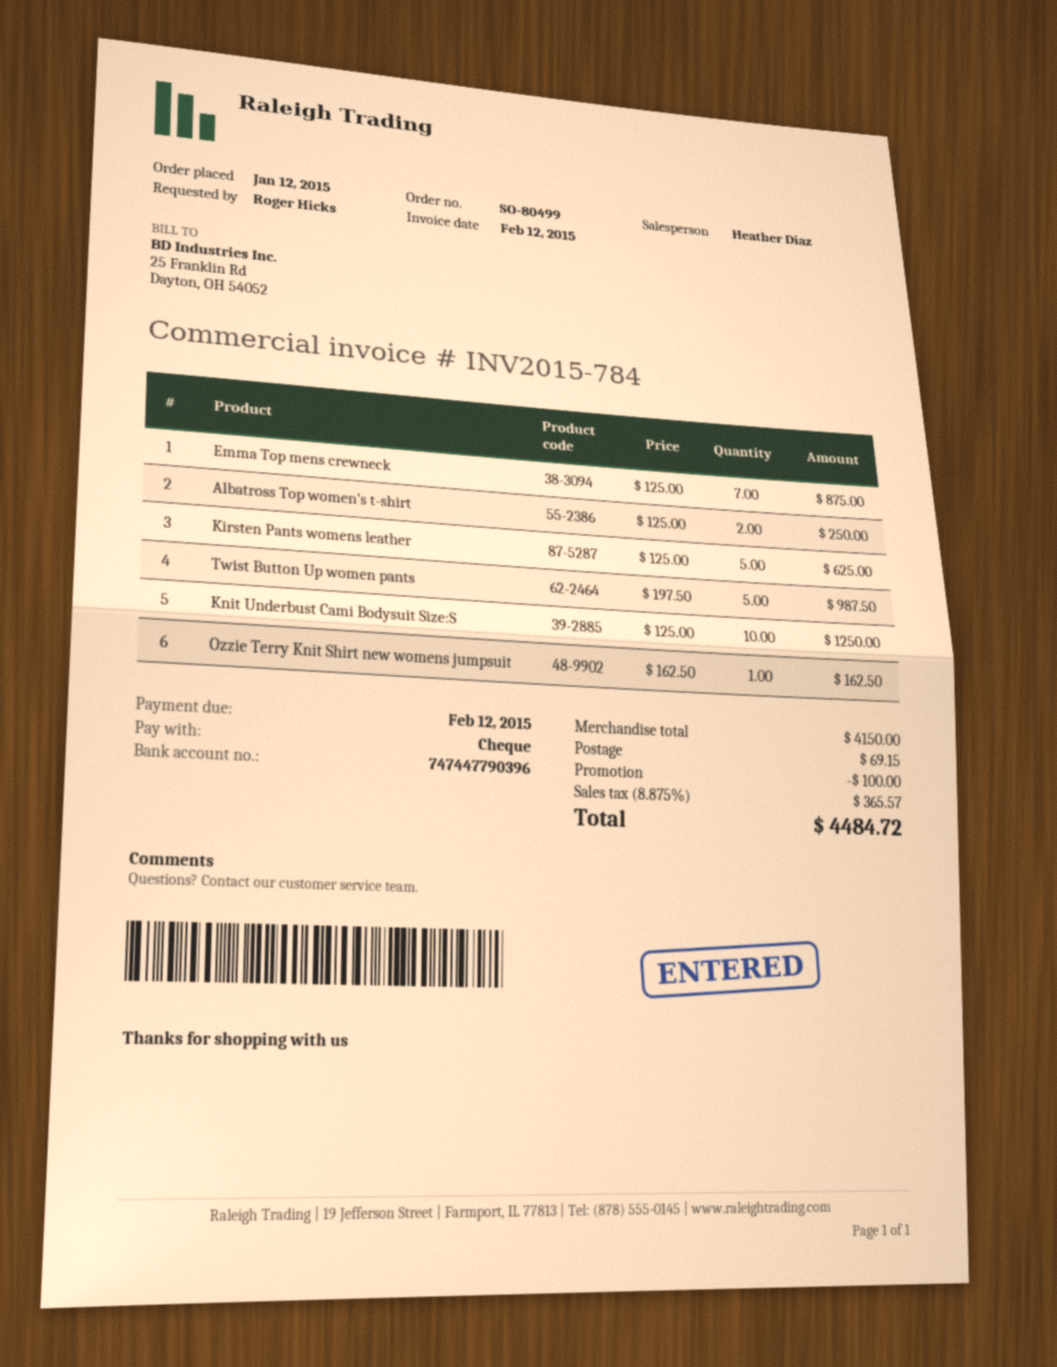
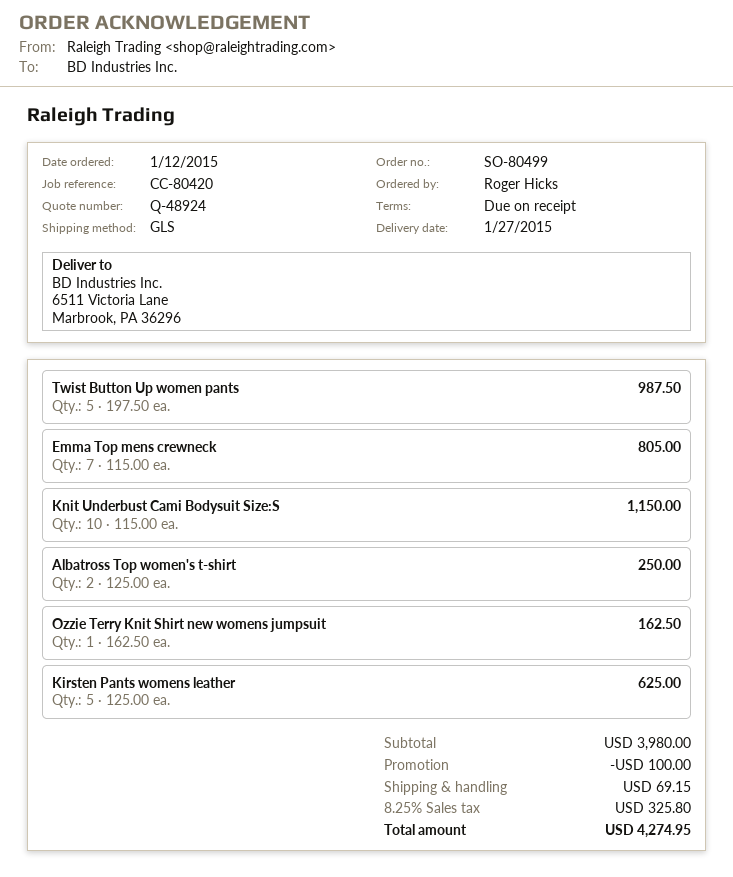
Emma Top mens crewneck: 7 x 125.00 = 875.00 -> 7 x 115.00 = 805.00
Knit Underbust Cami Bodysuit Size:S: 10 x 125.00 = 1250.00 -> 10 x 115.00 = 1150.00
subtotal: 4150.00 -> 3980.00
tax: 8.875% = 365.57 -> 8.25% = 325.80
total: 4484.72 -> 4274.95

